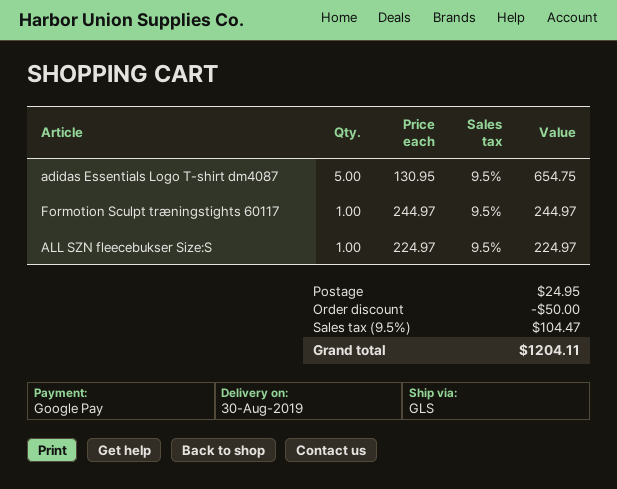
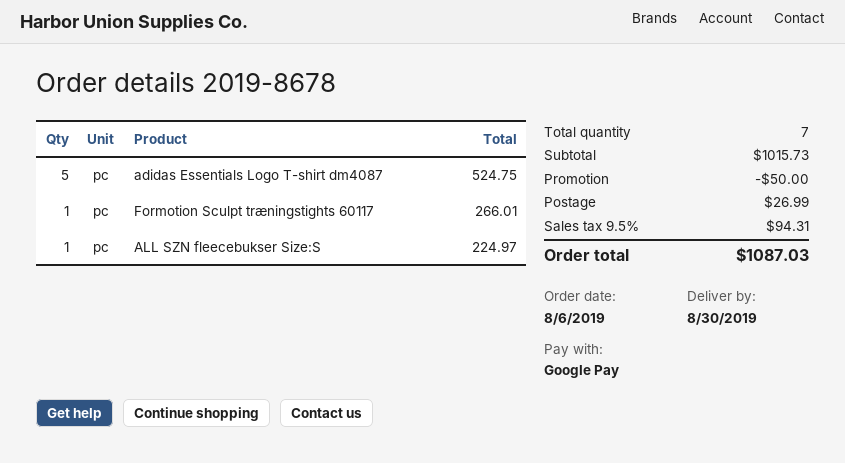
adidas Essentials Logo T-shirt dm4087: 5 for 654.75 -> 5 for 524.75
Formotion Sculpt træningstights 60117: 1 for 244.97 -> 1 for 266.01
shipping: 24.95 -> 26.99
tax: 9.5% = 104.47 -> 9.5% = 94.31
total: 1204.11 -> 1087.03

